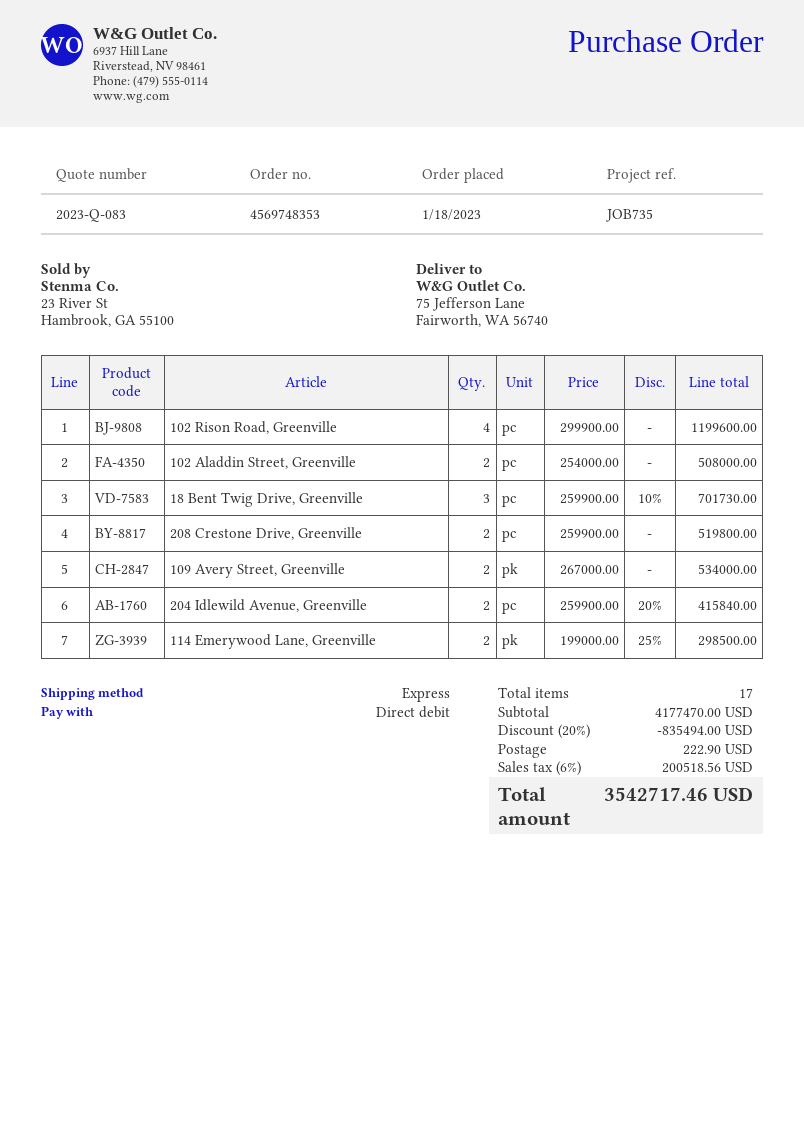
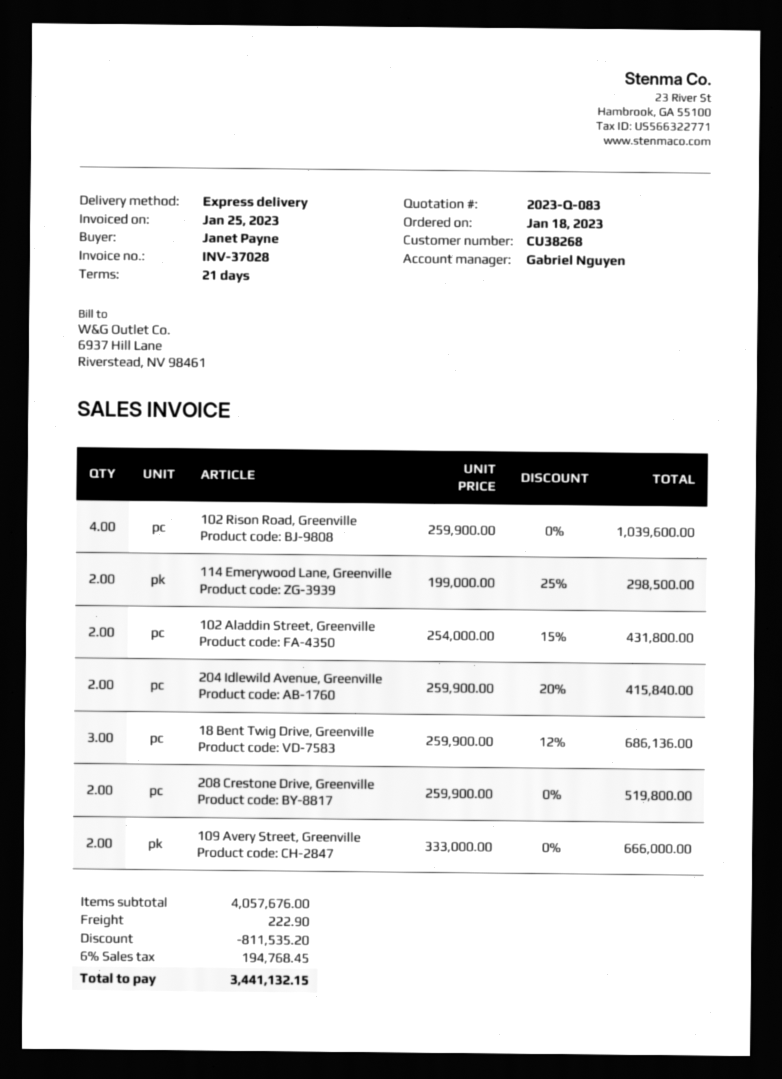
102 Rison Road, Greenville: 4 x 299900.00 = 1199600.00 -> 4 x 259900.00 = 1039600.00
102 Aladdin Street, Greenville: 2 x 254000.00 = 508000.00 -> 2 x 254000.00 - 15% = 431800.00
18 Bent Twig Drive, Greenville: 3 x 259900.00 - 10% = 701730.00 -> 3 x 259900.00 - 12% = 686136.00
109 Avery Street, Greenville: 2 x 267000.00 = 534000.00 -> 2 x 333000.00 = 666000.00
subtotal: 4177470.00 -> 4057676.00
discount: 835494.00 -> 811535.20
tax: 6% = 200518.56 -> 6% = 194768.45
total: 3542717.46 -> 3441132.15

